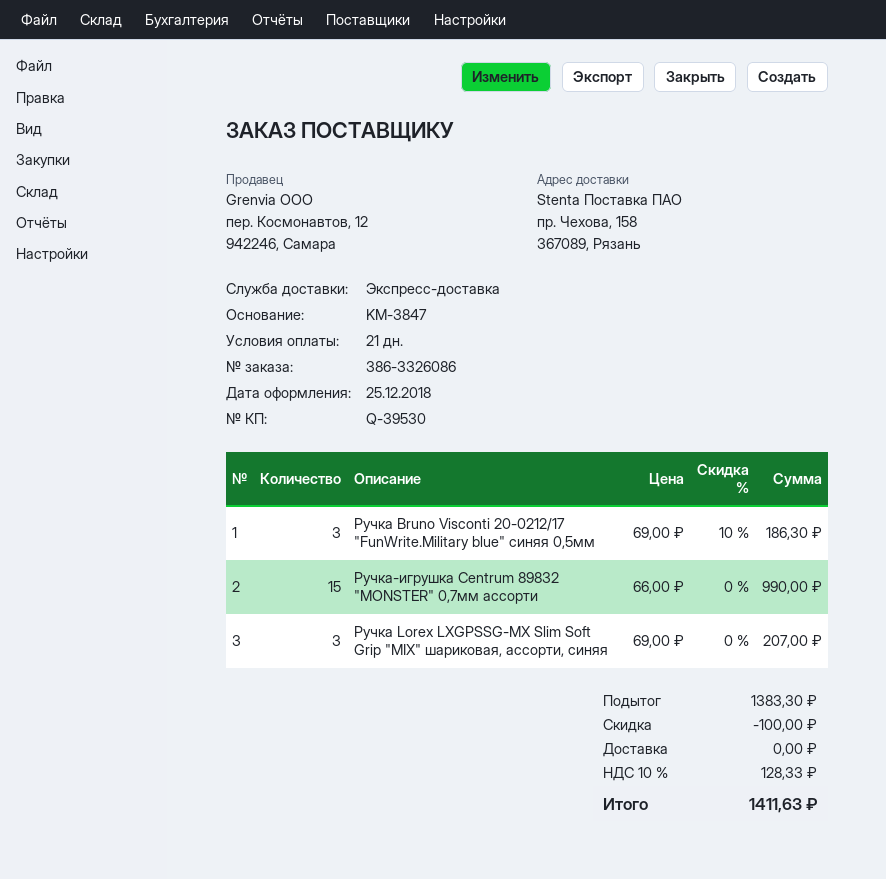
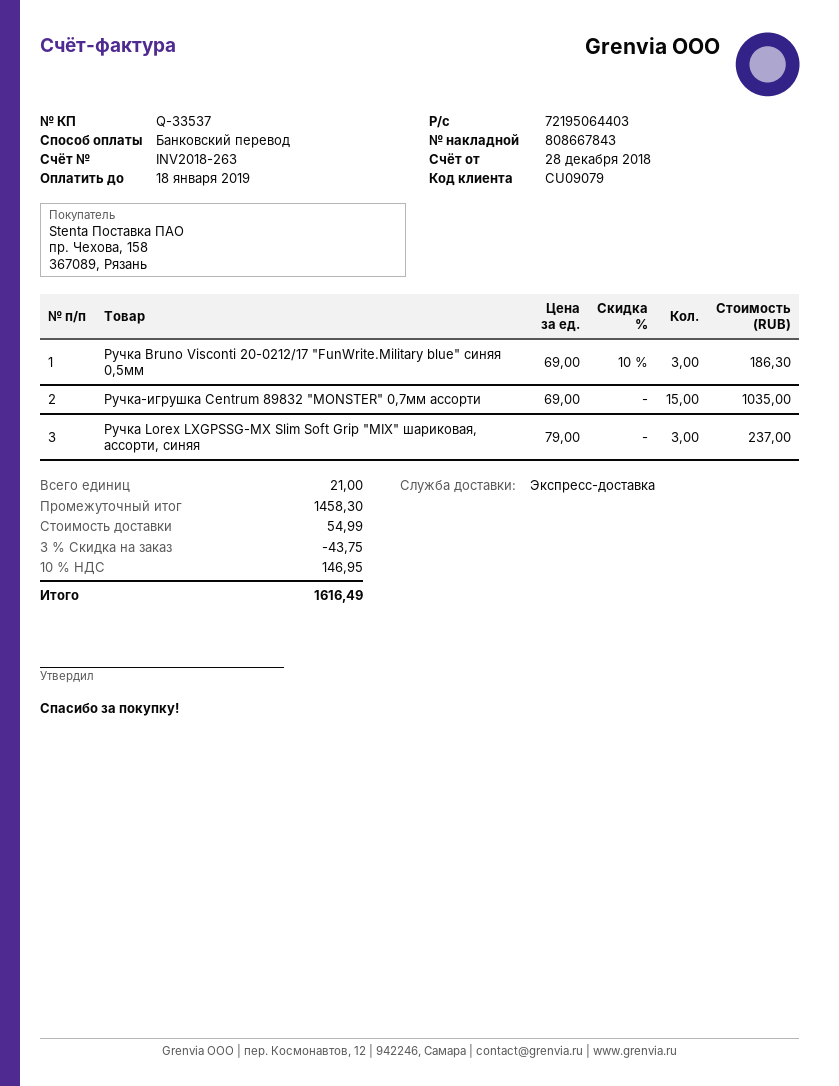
quote number: Q-39530 -> Q-33537
Ручка-игрушка Centrum 89832 "MONSTER" 0,7мм ассорти: 15 x 66.00 = 990.00 -> 15 x 69.00 = 1035.00
Ручка Lorex LXGPSSG-MX Slim Soft Grip "MIX" шариковая, ассорти, синяя: 3 x 69.00 = 207.00 -> 3 x 79.00 = 237.00
subtotal: 1383.30 -> 1458.30
discount: 100.00 -> 43.75
shipping: 0.00 -> 54.99
tax: 10% = 128.33 -> 10% = 146.95
total: 1411.63 -> 1616.49

